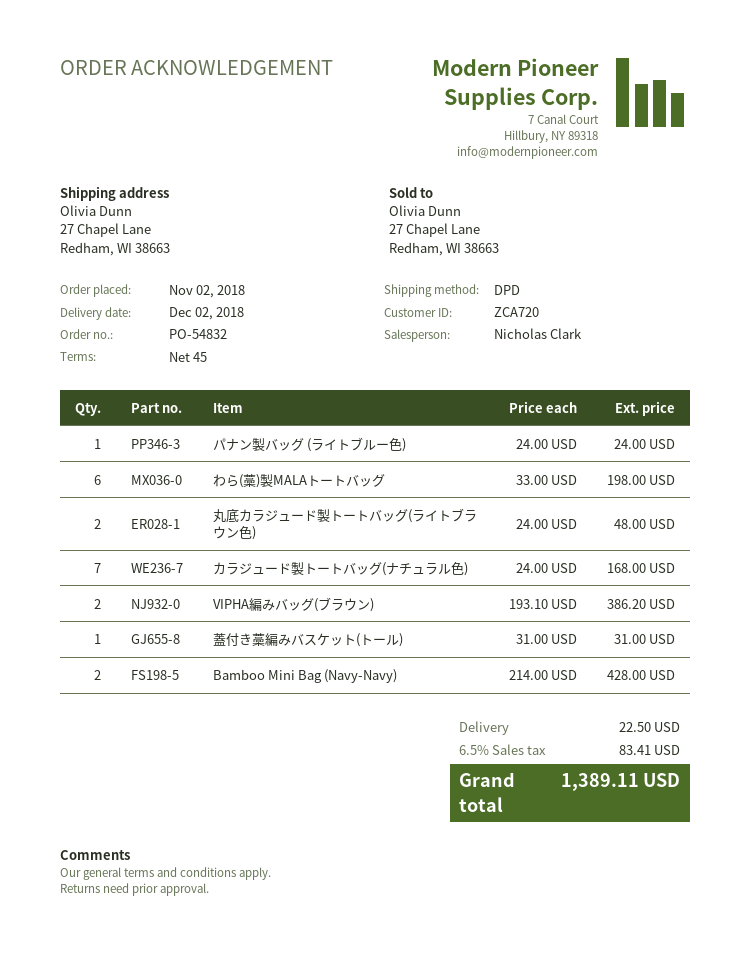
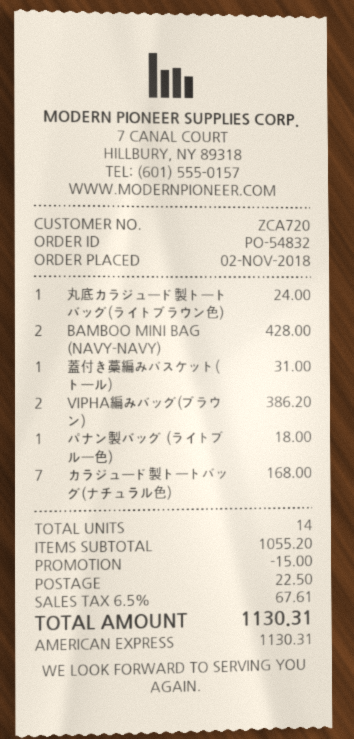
パナン製バッグ (ライトブルー色): 1 for 24.00 -> 1 for 18.00
わら(藁)製MALAトートバッグ: 6 for 198.00 -> none
丸底カラジュード製トートバッグ(ライトブラウン色): 2 for 48.00 -> 1 for 24.00
discount: none -> 15.00
tax: 6.5% = 83.41 -> 6.5% = 67.61
total: 1389.11 -> 1130.31

